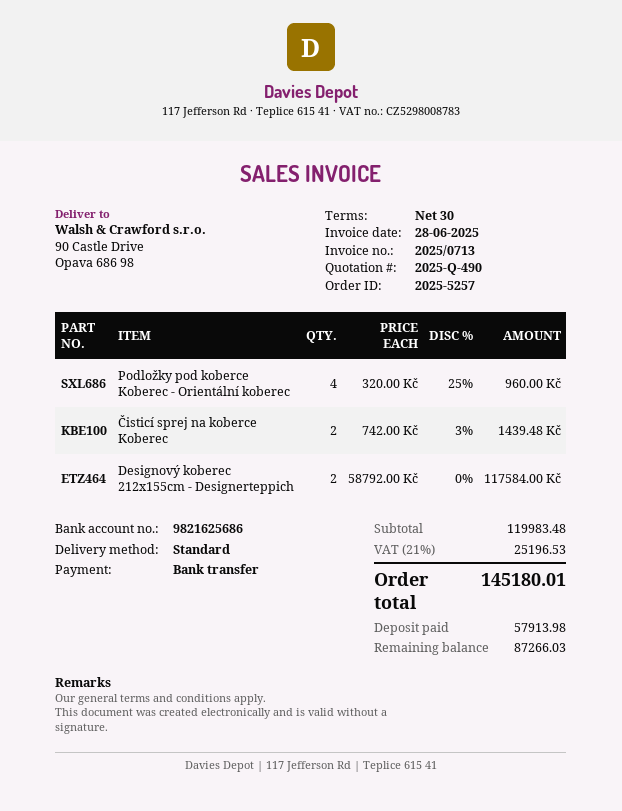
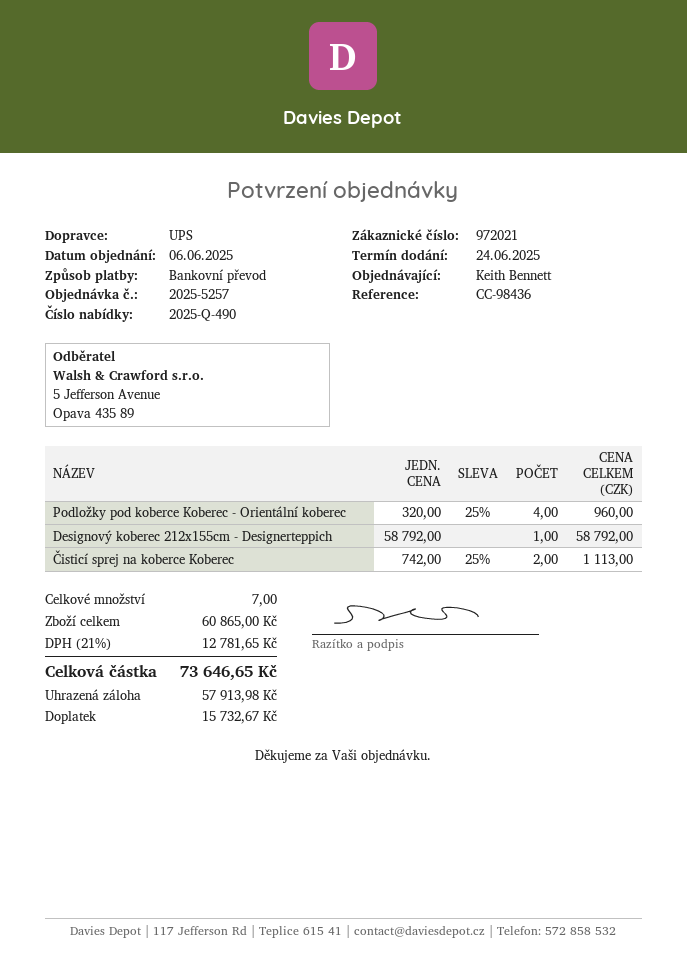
shipping method: standard -> UPS
Čisticí sprej na koberce Koberec: 2 x 742.00 - 3% = 1439.48 -> 2 x 742.00 - 25% = 1113.00
Designový koberec 212x155cm - Designerteppich: 2 x 58792.00 = 117584.00 -> 1 x 58792.00 = 58792.00
subtotal: 119983.48 -> 60865.00
tax: 21% = 25196.53 -> 21% = 12781.65
total: 145180.01 -> 73646.65
balance: 87266.03 -> 15732.67

